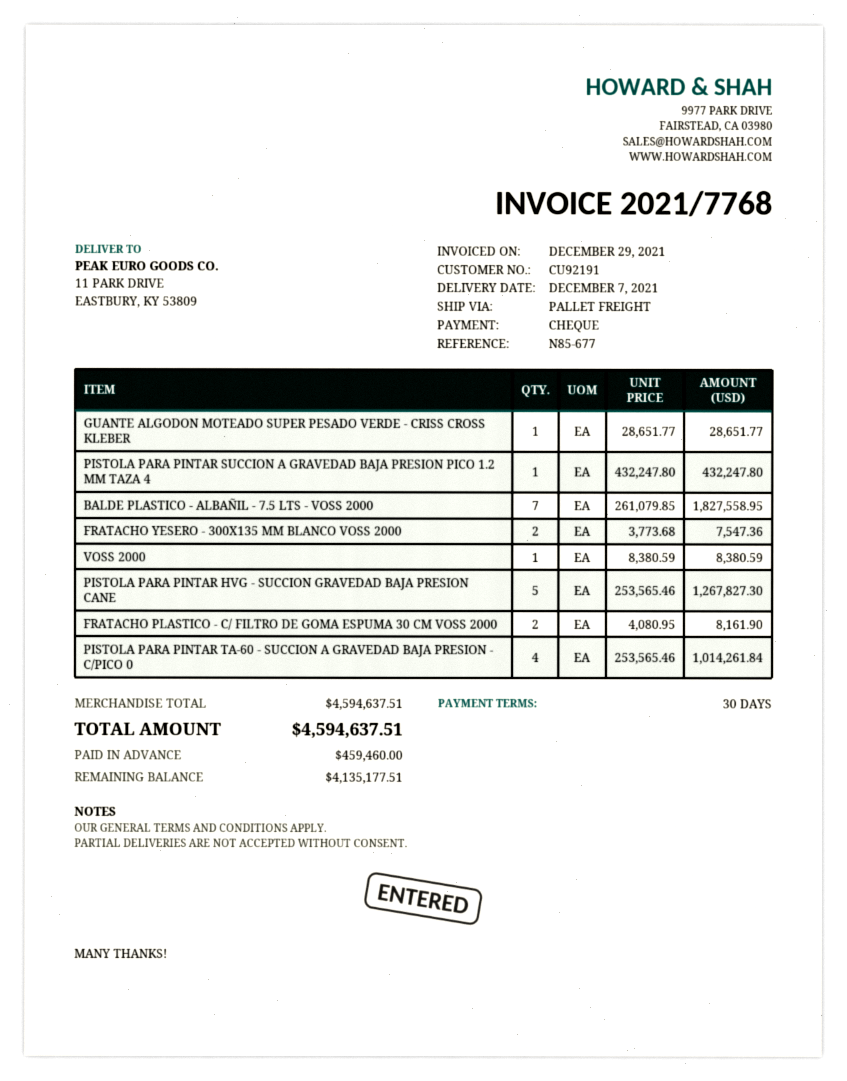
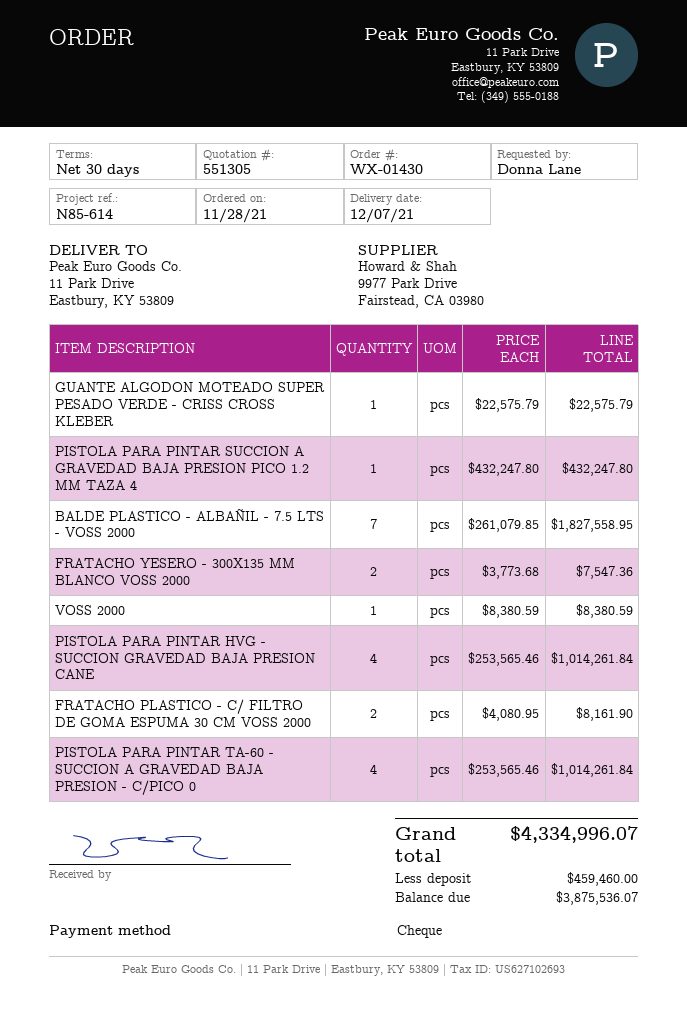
reference: N85-677 -> N85-614
GUANTE ALGODON MOTEADO SUPER PESADO VERDE - CRISS CROSS KLEBER: 1 x 28651.77 = 28651.77 -> 1 x 22575.79 = 22575.79
PISTOLA PARA PINTAR HVG - SUCCION GRAVEDAD BAJA PRESION CANE: 5 x 253565.46 = 1267827.30 -> 4 x 253565.46 = 1014261.84
total: 4594637.51 -> 4334996.07
balance: 4135177.51 -> 3875536.07

